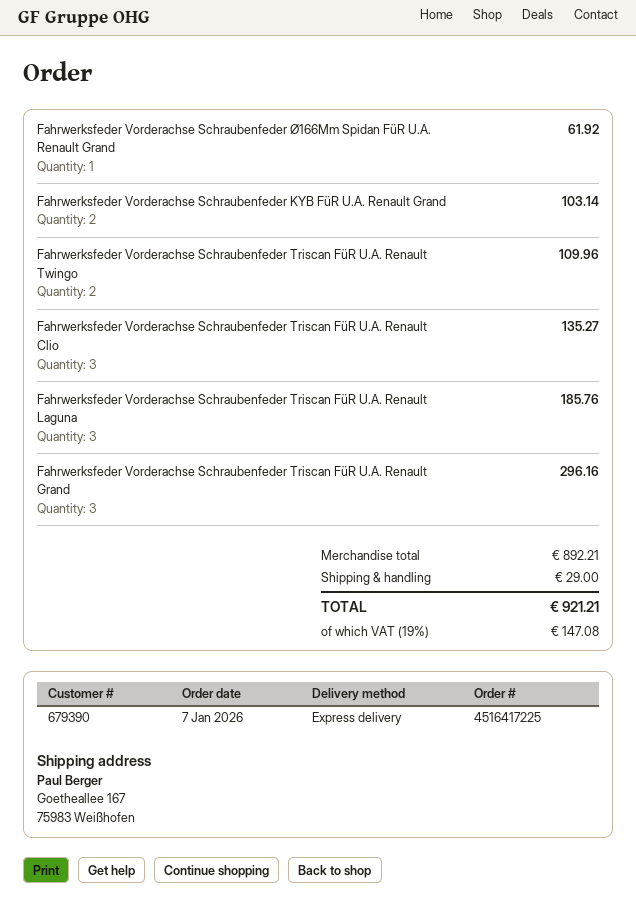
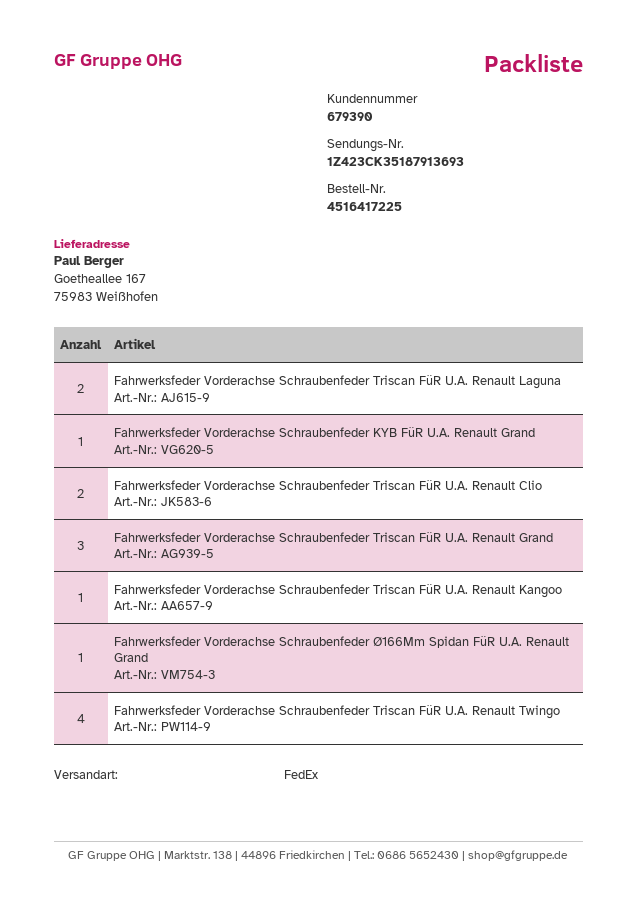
shipping method: express -> FedEx
Fahrwerksfeder Vorderachse Schraubenfeder KYB FüR U.A. Renault Grand: 2 -> 1
Fahrwerksfeder Vorderachse Schraubenfeder Triscan FüR U.A. Renault Twingo: 2 -> 4
Fahrwerksfeder Vorderachse Schraubenfeder Triscan FüR U.A. Renault Clio: 3 -> 2
Fahrwerksfeder Vorderachse Schraubenfeder Triscan FüR U.A. Renault Laguna: 3 -> 2
Fahrwerksfeder Vorderachse Schraubenfeder Triscan FüR U.A. Renault Kangoo: none -> 1

